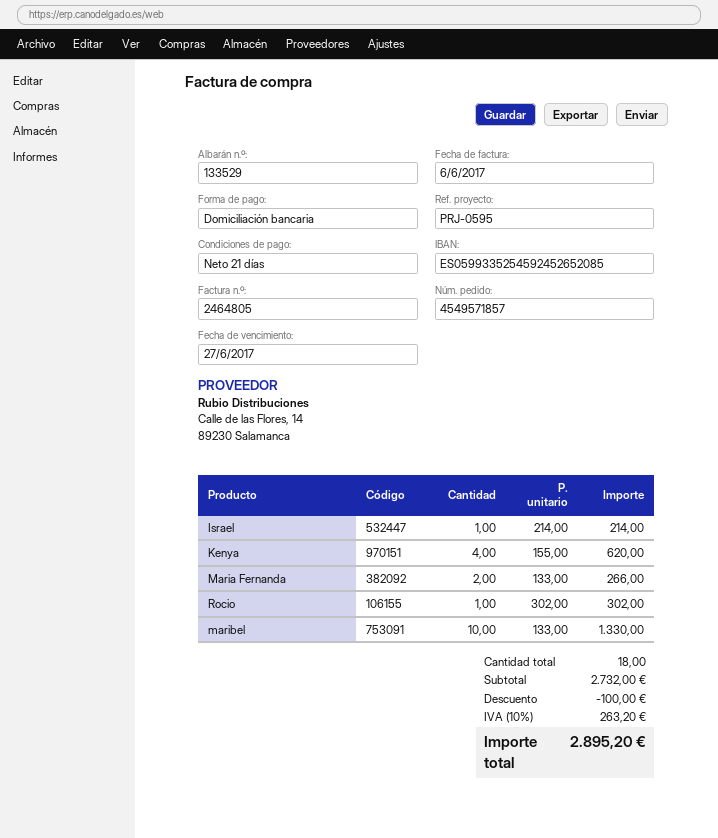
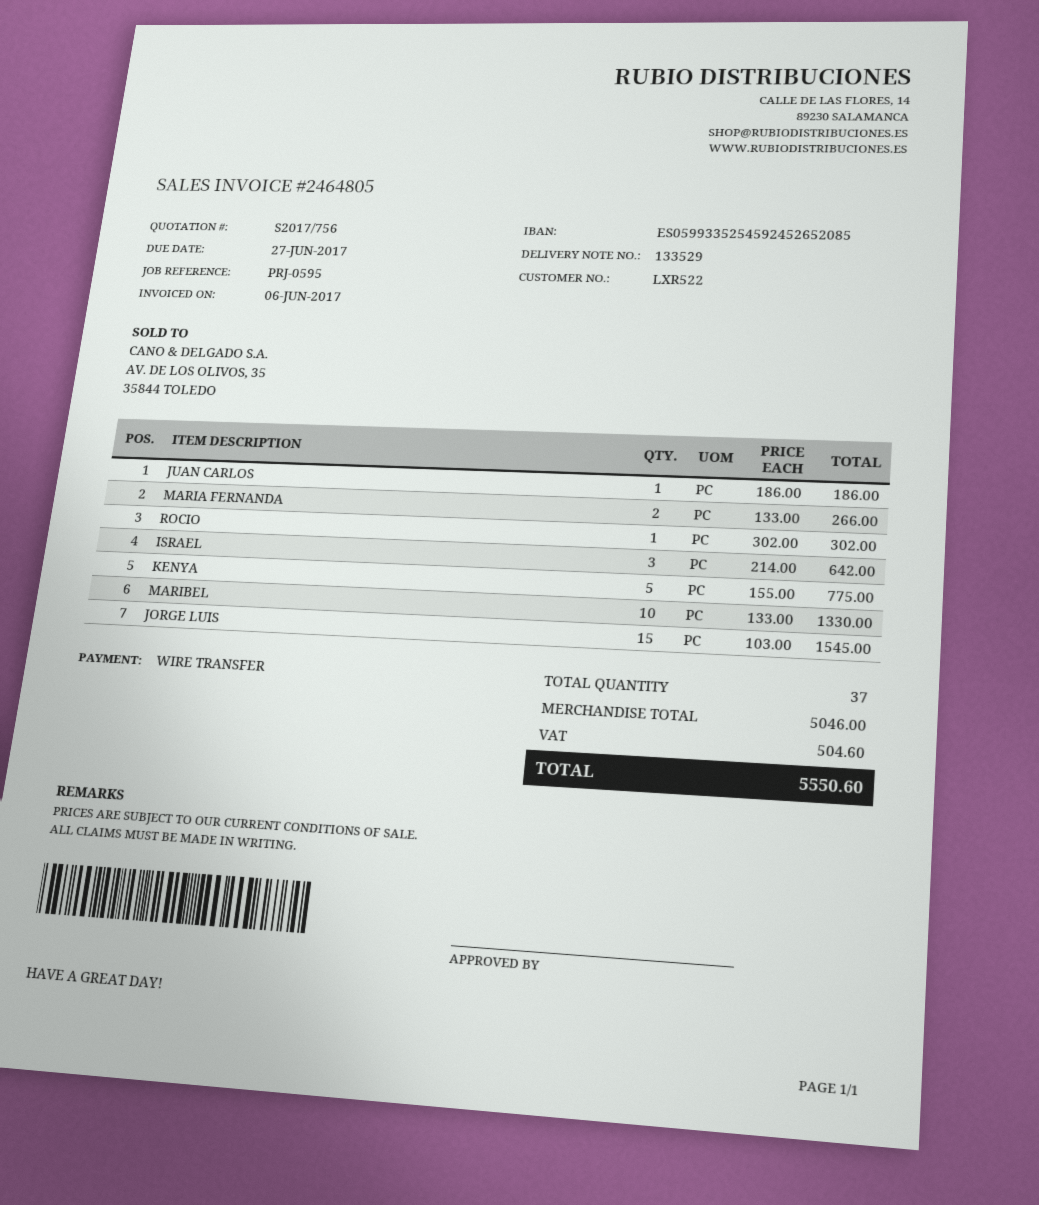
payment method: direct debit -> bank transfer
Israel: 1 x 214.00 = 214.00 -> 3 x 214.00 = 642.00
Kenya: 4 x 155.00 = 620.00 -> 5 x 155.00 = 775.00
JUAN CARLOS: none -> 1 x 186.00 = 186.00
JORGE LUIS: none -> 15 x 103.00 = 1545.00
total quantity: 18 -> 37
subtotal: 2732.00 -> 5046.00
discount: 100.00 -> none
tax: 263.20 -> 504.60
total: 2895.20 -> 5550.60

